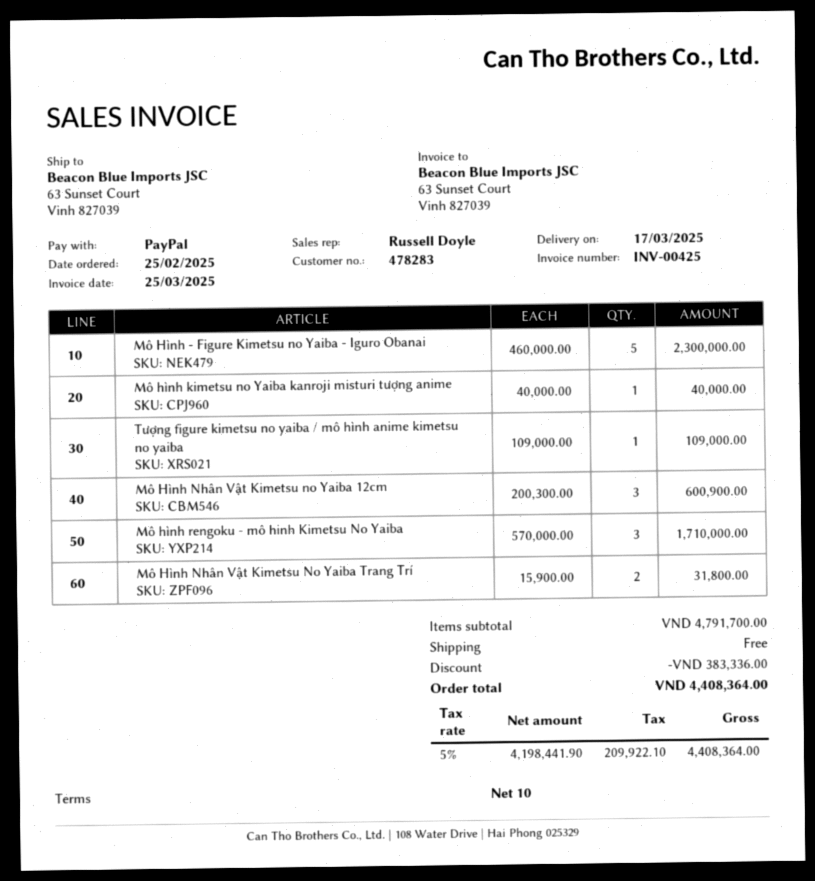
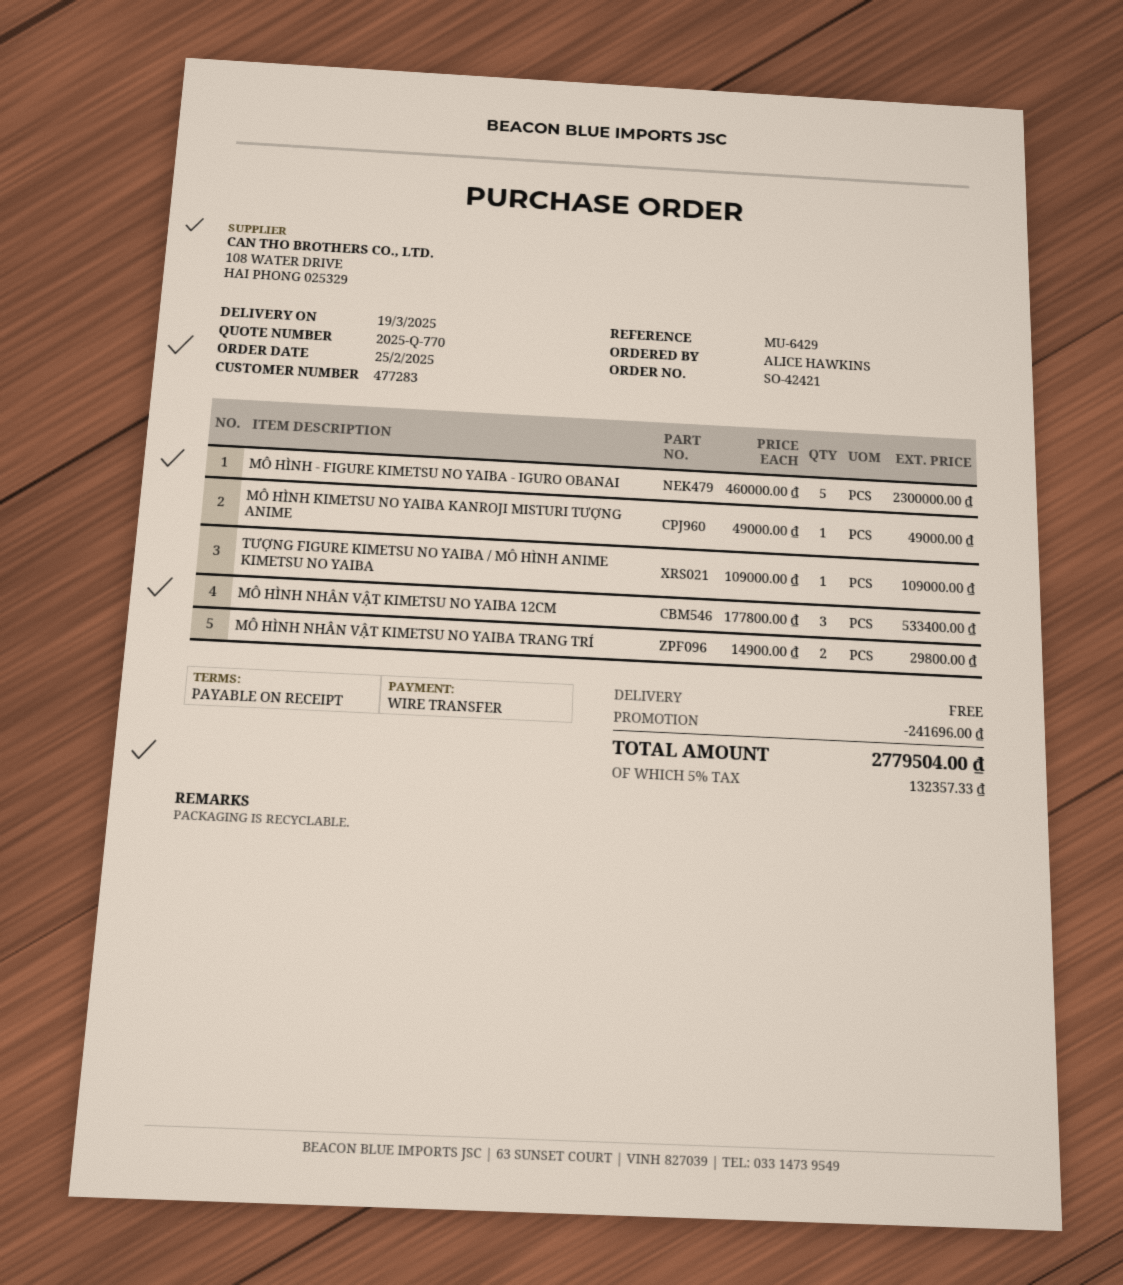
delivery date: 2025-03-17 -> 2025-03-19
payment terms: 10 days -> on receipt
customer number: 478283 -> 477283
payment method: PayPal -> bank transfer
Mô hình kimetsu no Yaiba kanroji misturi tượng anime: 1 x 40000.00 = 40000.00 -> 1 x 49000.00 = 49000.00
Mô Hình Nhân Vật Kimetsu no Yaiba 12cm: 3 x 200300.00 = 600900.00 -> 3 x 177800.00 = 533400.00
Mô hình rengoku - mô hinh Kimetsu No Yaiba: 3 x 570000.00 = 1710000.00 -> none
Mô Hình Nhân Vật Kimetsu No Yaiba Trang Trí: 2 x 15900.00 = 31800.00 -> 2 x 14900.00 = 29800.00
discount: 383336.00 -> 241696.00
tax: 5% = 209922.10 -> 5% = 132357.33
total: 4408364.00 -> 2779504.00

